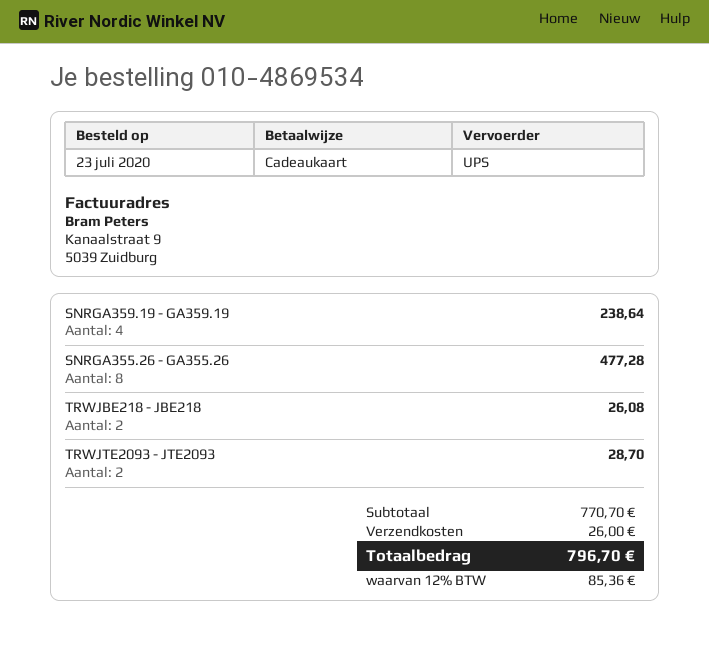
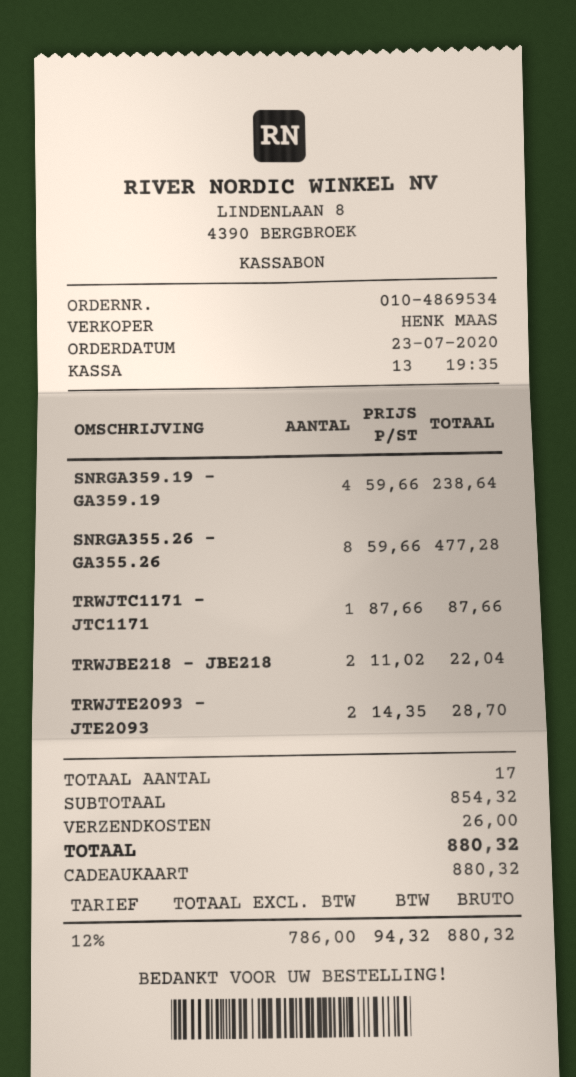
TRWJBE218 - JBE218: 2 for 26.08 -> 2 for 22.04
TRWJTC1171 - JTC1171: none -> 1 for 87.66
subtotal: 770.70 -> 854.32
tax: 12% = 85.36 -> 12% = 94.32
total: 796.70 -> 880.32

